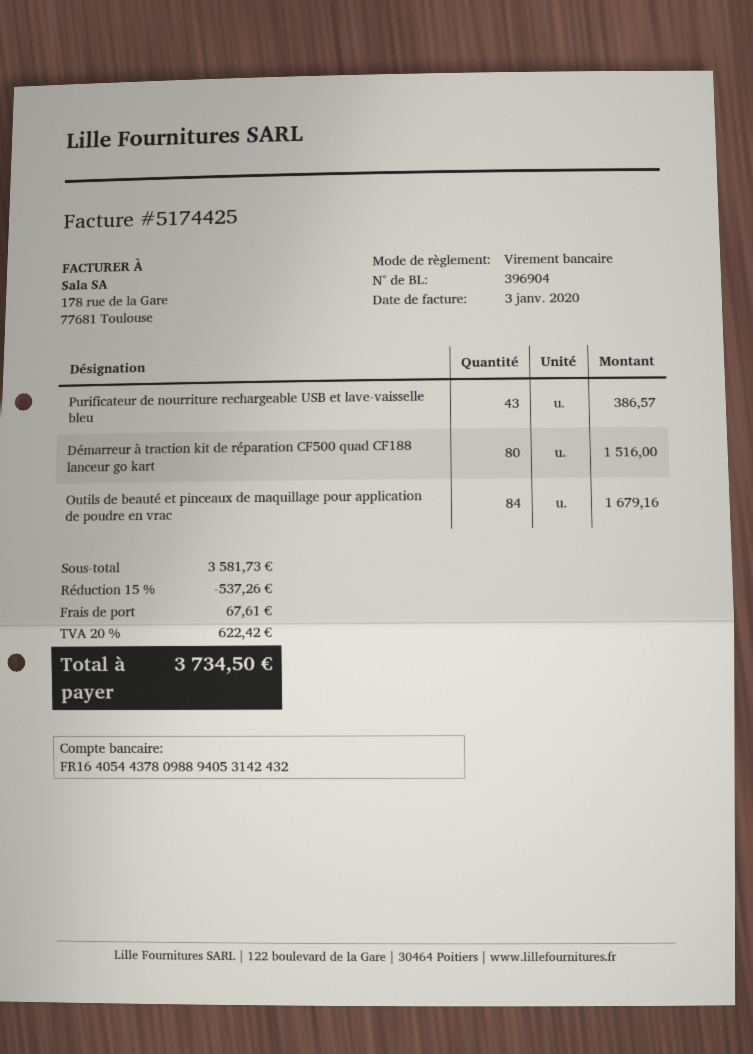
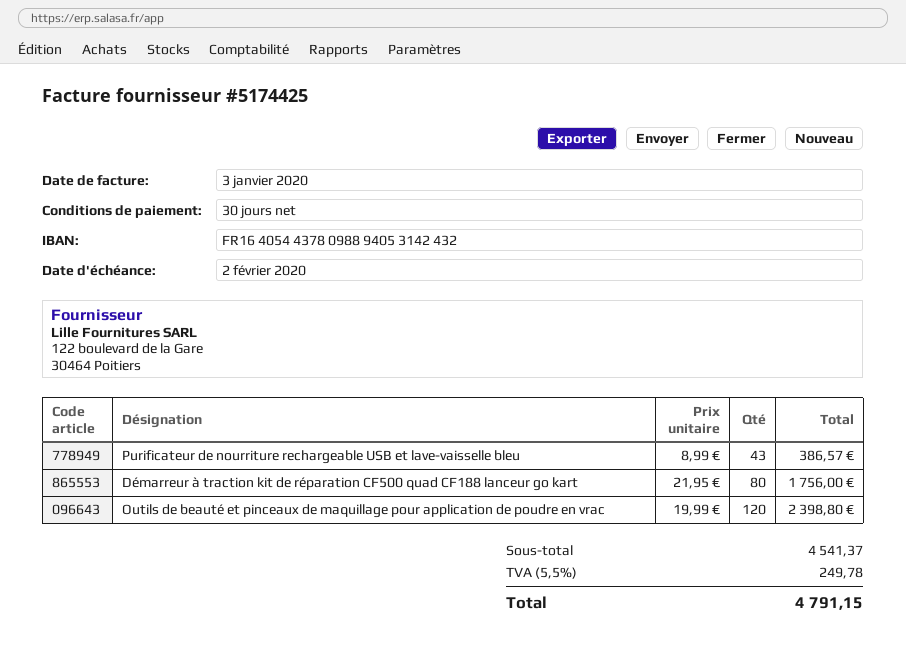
Démarreur à traction kit de réparation CF500 quad CF188 lanceur go kart: 80 for 1516.00 -> 80 for 1756.00
Outils de beauté et pinceaux de maquillage pour application de poudre en vrac: 84 for 1679.16 -> 120 for 2398.80
subtotal: 3581.73 -> 4541.37
discount: 15% = 537.26 -> none
shipping: 67.61 -> none
tax: 20% = 622.42 -> 5.5% = 249.78
total: 3734.50 -> 4791.15

